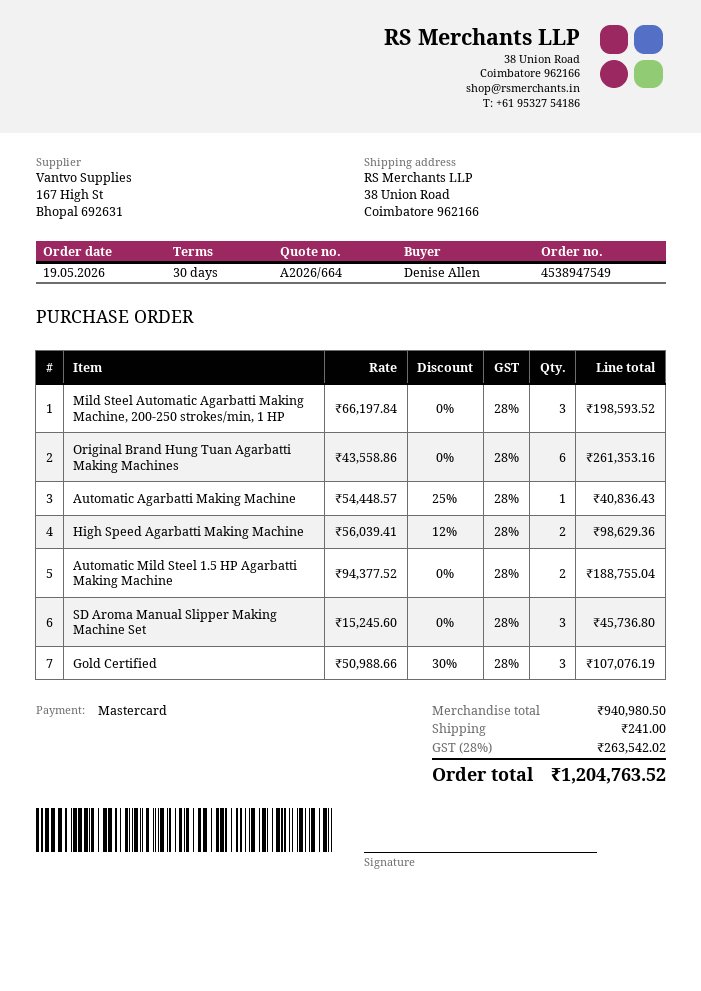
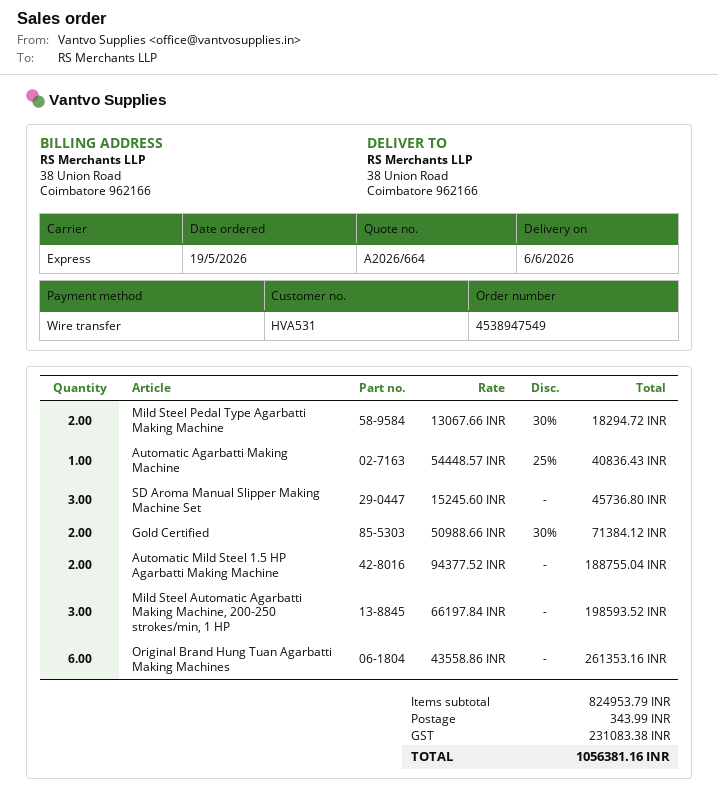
payment method: Mastercard -> bank transfer
High Speed Agarbatti Making Machine: 2 x 56039.41 - 12% = 98629.36 -> none
Gold Certified: 3 x 50988.66 - 30% = 107076.19 -> 2 x 50988.66 - 30% = 71384.12
Mild Steel Pedal Type Agarbatti Making Machine: none -> 2 x 13067.66 - 30% = 18294.72
subtotal: 940980.50 -> 824953.79
shipping: 241.00 -> 343.99
tax: 263542.02 -> 231083.38
total: 1204763.52 -> 1056381.16

